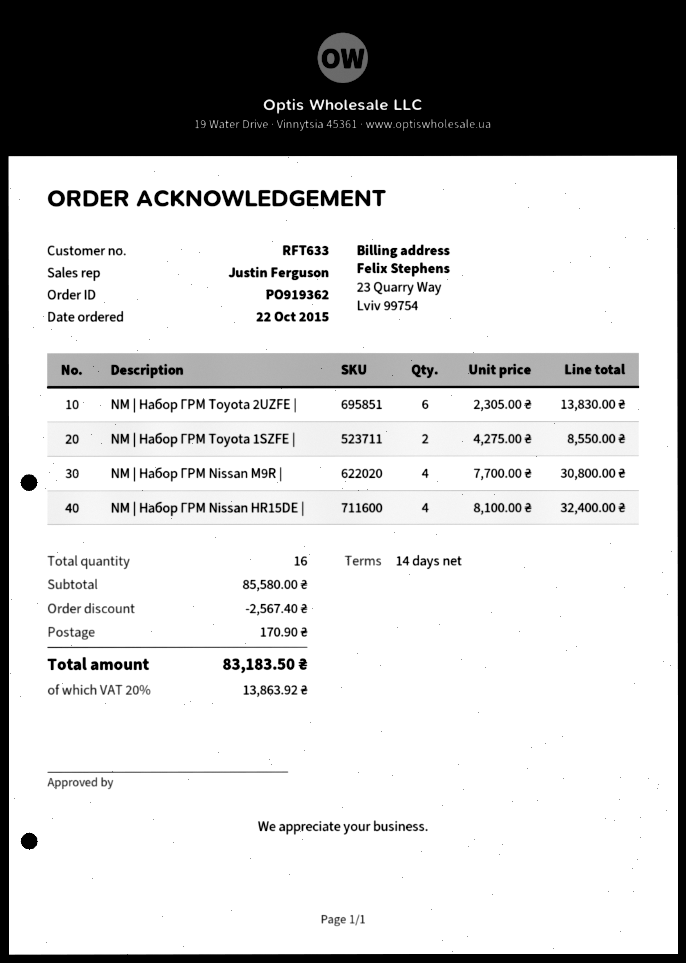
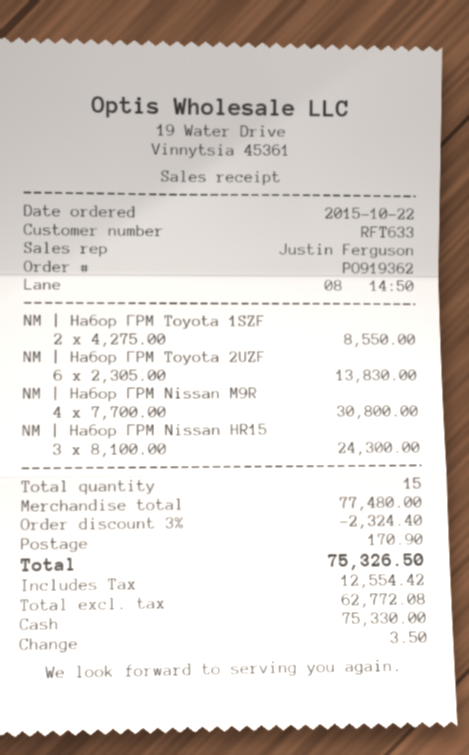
NM | Набор ГРМ Nissan HR15DE |: 4 x 8100.00 = 32400.00 -> 3 x 8100.00 = 24300.00
total quantity: 16 -> 15
subtotal: 85580.00 -> 77480.00
discount: 2567.40 -> 2324.40
tax: 13863.92 -> 12554.42
total: 83183.50 -> 75326.50

